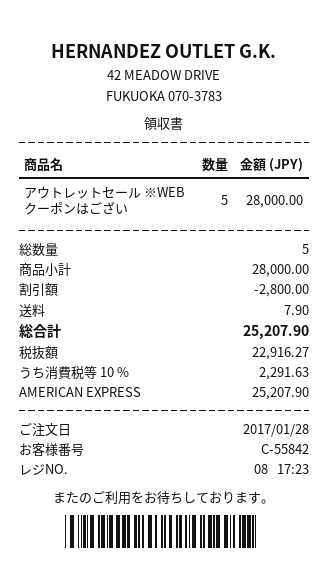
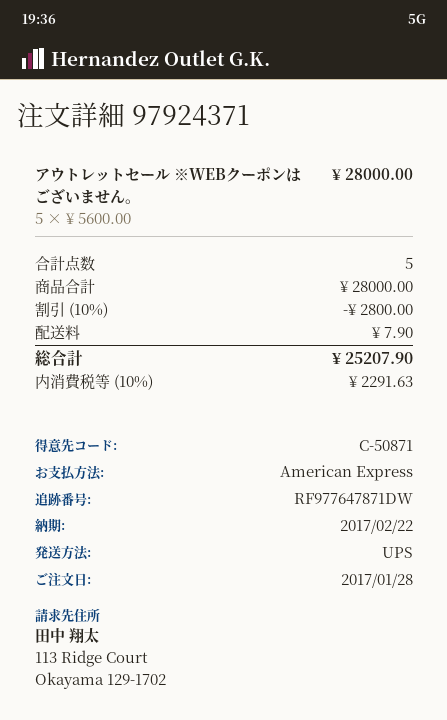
customer number: C-55842 -> C-50871

